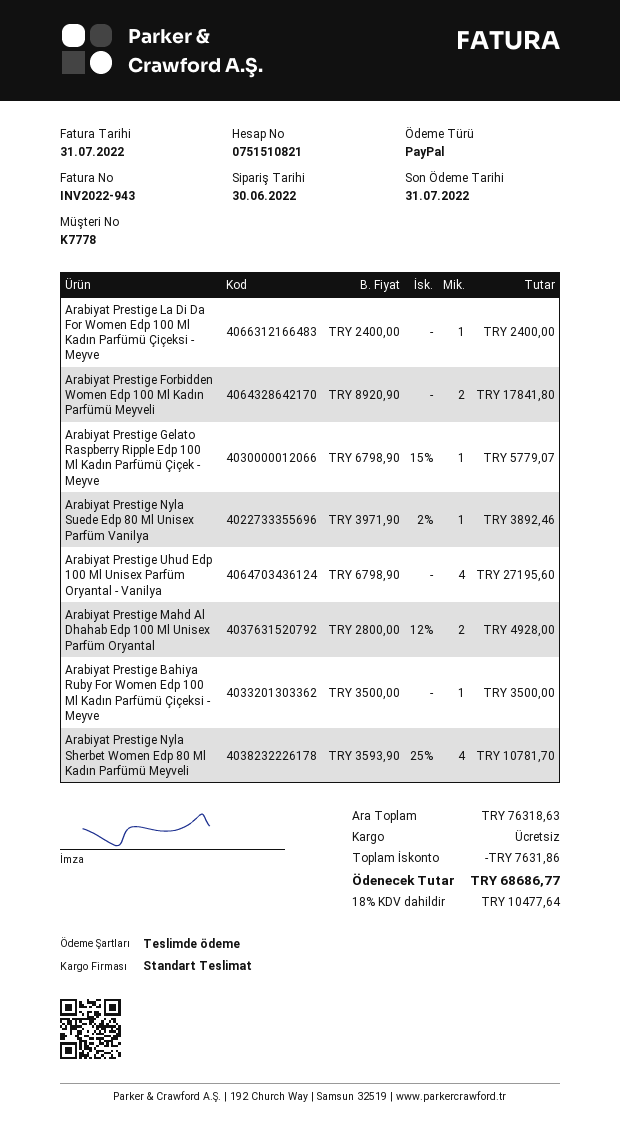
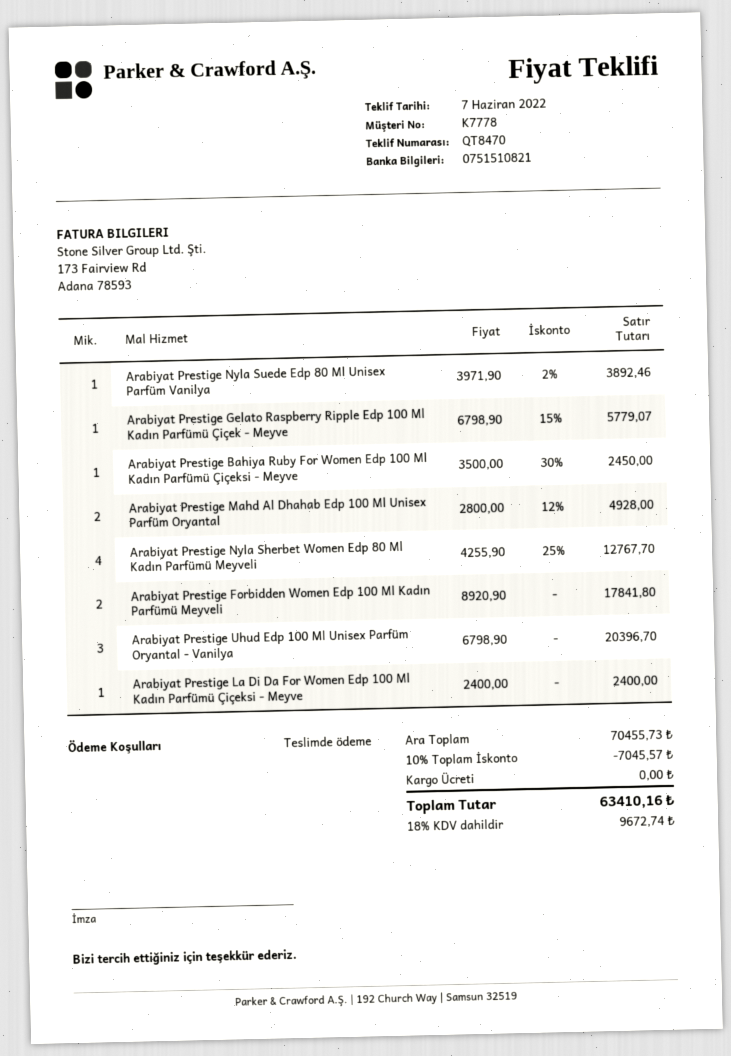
Arabiyat Prestige Uhud Edp 100 Ml Unisex Parfüm Oryantal - Vanilya: 4 x 6798.90 = 27195.60 -> 3 x 6798.90 = 20396.70
Arabiyat Prestige Bahiya Ruby For Women Edp 100 Ml Kadın Parfümü Çiçeksi - Meyve: 1 x 3500.00 = 3500.00 -> 1 x 3500.00 - 30% = 2450.00
Arabiyat Prestige Nyla Sherbet Women Edp 80 Ml Kadın Parfümü Meyveli: 4 x 3593.90 - 25% = 10781.70 -> 4 x 4255.90 - 25% = 12767.70
subtotal: 76318.63 -> 70455.73
discount: 7631.86 -> 7045.57
tax: 18% = 10477.64 -> 18% = 9672.74
total: 68686.77 -> 63410.16

